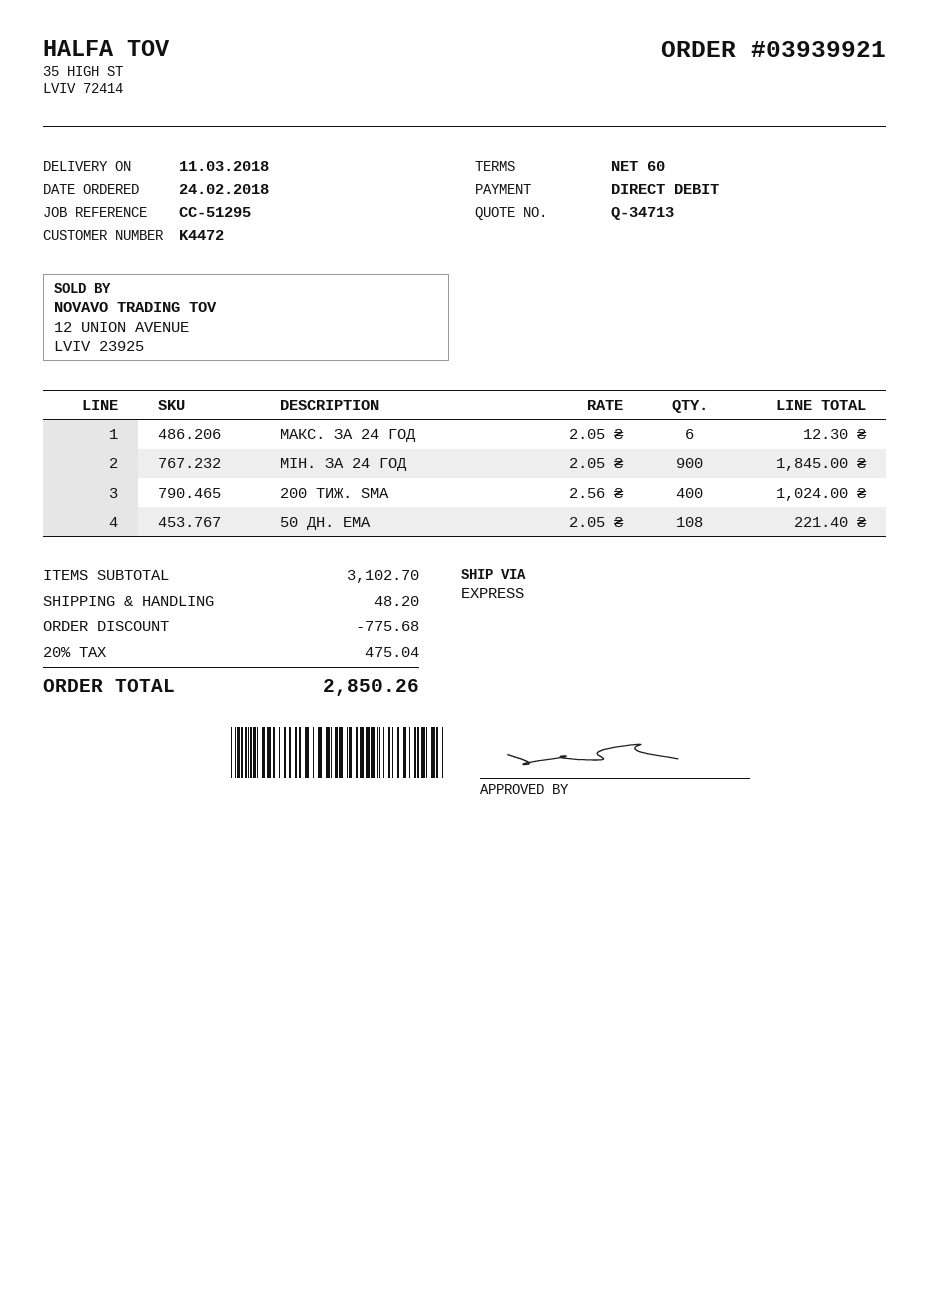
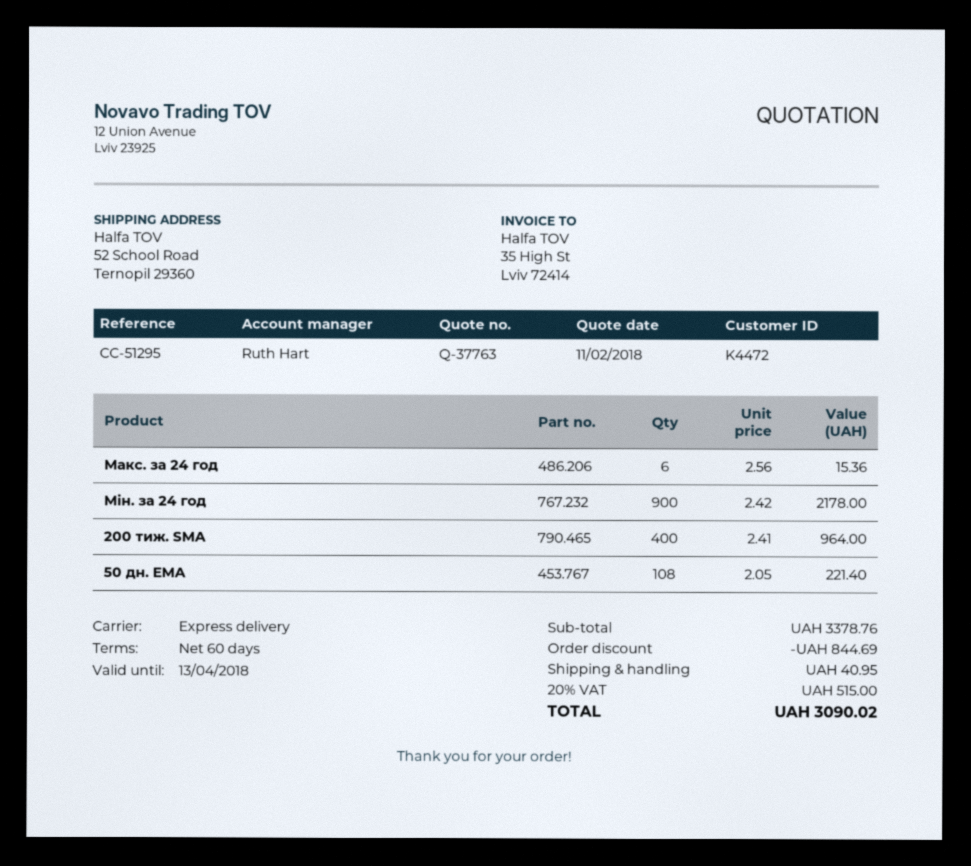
quote number: Q-34713 -> Q-37763
МАКС. ЗА 24 ГОД: 6 x 2.05 = 12.30 -> 6 x 2.56 = 15.36
МІН. ЗА 24 ГОД: 900 x 2.05 = 1845.00 -> 900 x 2.42 = 2178.00
200 ТИЖ. SMA: 400 x 2.56 = 1024.00 -> 400 x 2.41 = 964.00
subtotal: 3102.70 -> 3378.76
discount: 775.68 -> 844.69
shipping: 48.20 -> 40.95
tax: 20% = 475.04 -> 20% = 515.00
total: 2850.26 -> 3090.02

